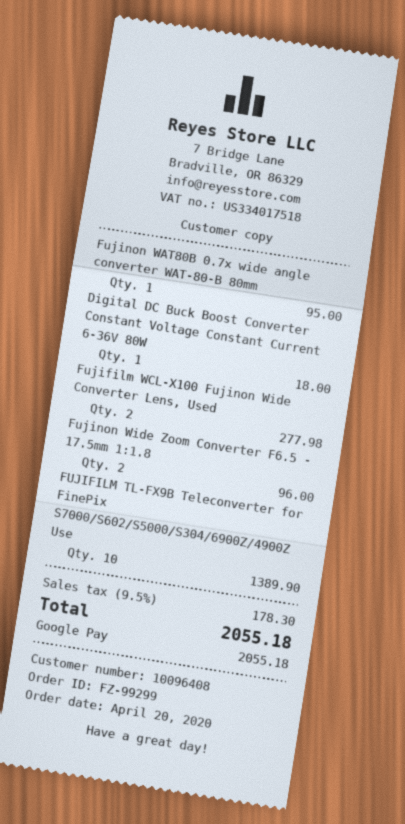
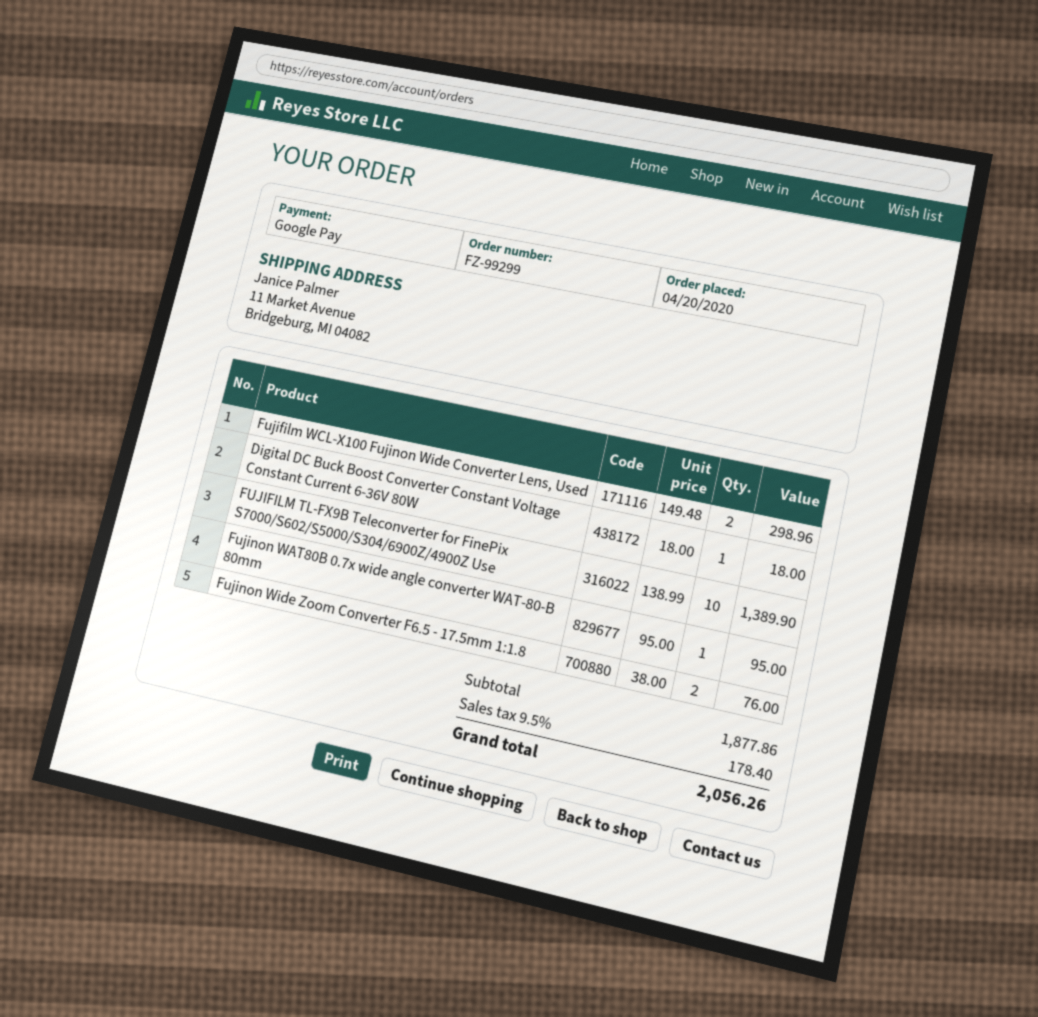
Fujifilm WCL-X100 Fujinon Wide Converter Lens, Used: 2 for 277.98 -> 2 for 298.96
Fujinon Wide Zoom Converter F6.5 - 17.5mm 1:1.8: 2 for 96.00 -> 2 for 76.00
tax: 9.5% = 178.30 -> 9.5% = 178.40
total: 2055.18 -> 2056.26

